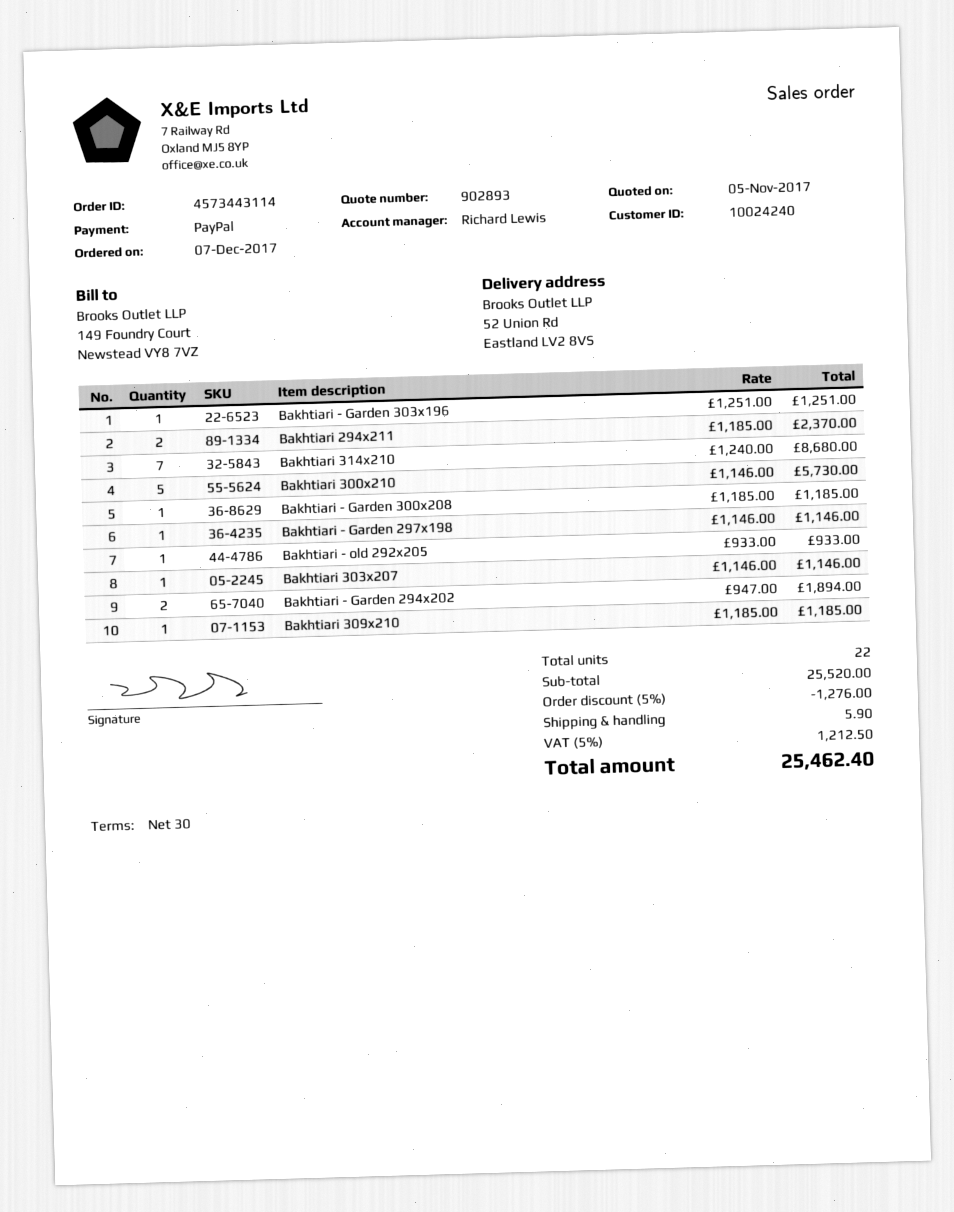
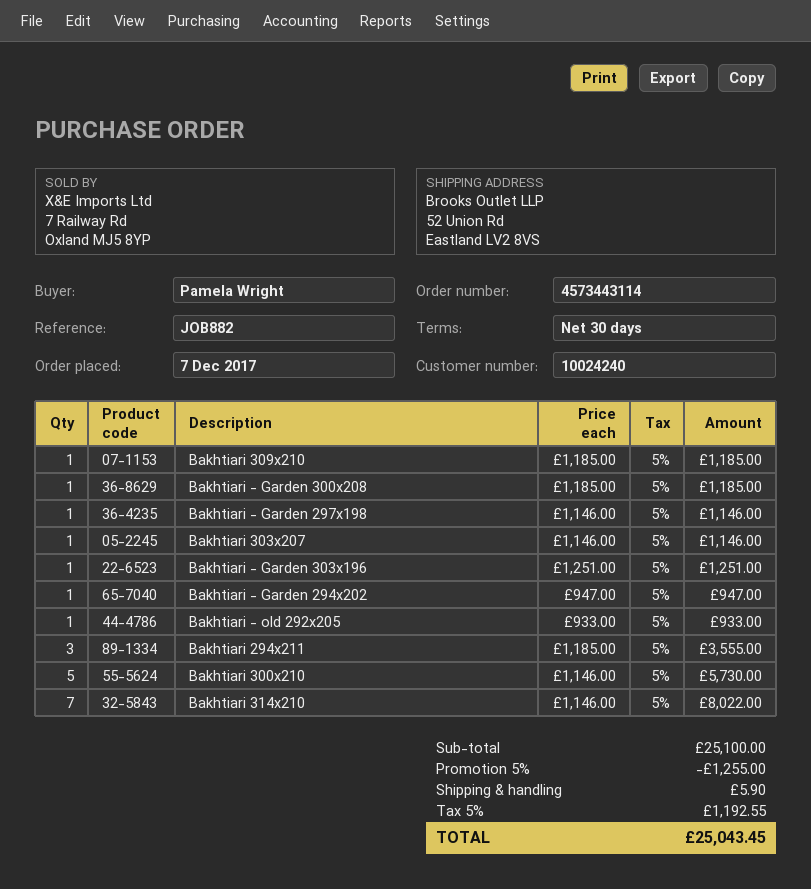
Bakhtiari 294x211: 2 x 1185.00 = 2370.00 -> 3 x 1185.00 = 3555.00
Bakhtiari 314x210: 7 x 1240.00 = 8680.00 -> 7 x 1146.00 = 8022.00
Bakhtiari - Garden 294x202: 2 x 947.00 = 1894.00 -> 1 x 947.00 = 947.00
subtotal: 25520.00 -> 25100.00
discount: 5% = 1276.00 -> 5% = 1255.00
tax: 5% = 1212.50 -> 5% = 1192.55
total: 25462.40 -> 25043.45

